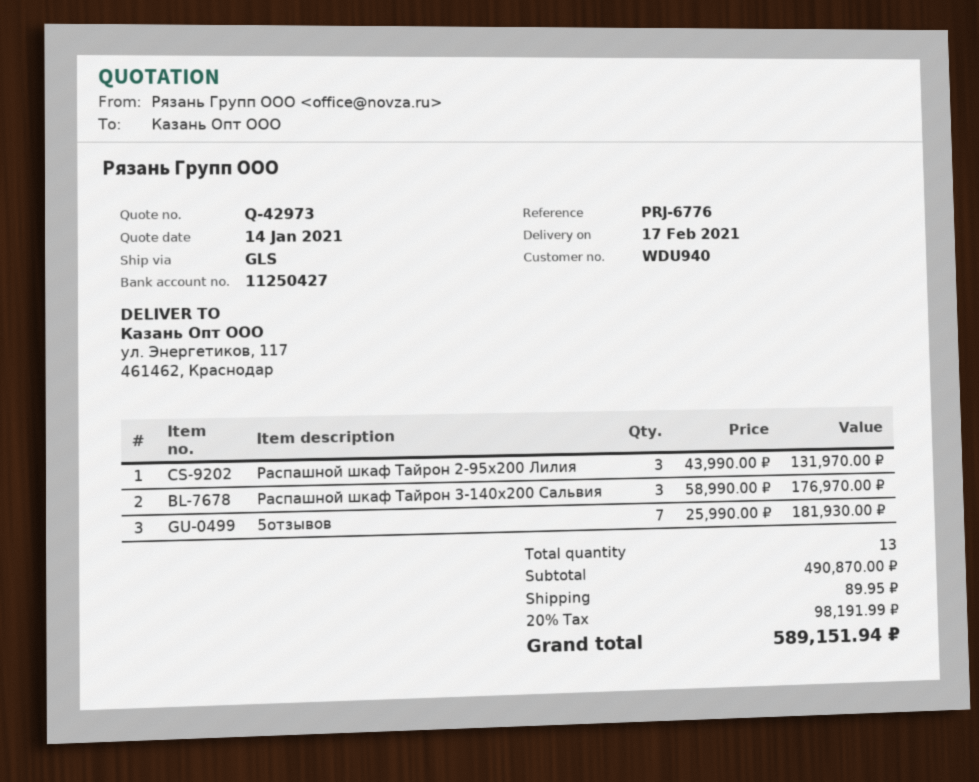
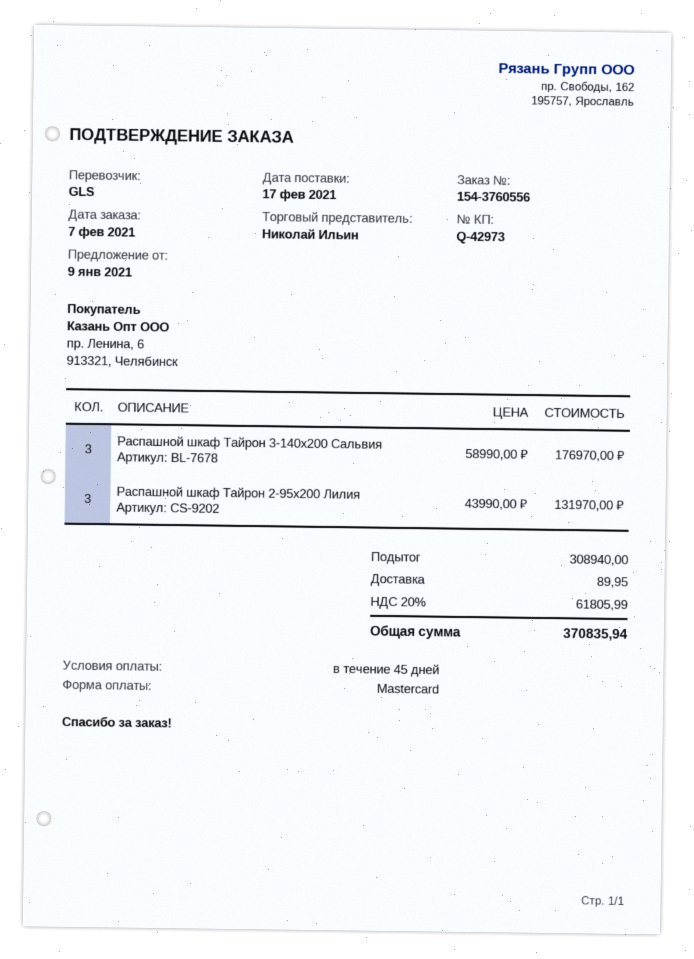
quote date: 2021-01-14 -> 2021-01-09
5отзывов: 7 x 25990.00 = 181930.00 -> none
subtotal: 490870.00 -> 308940.00
tax: 20% = 98191.99 -> 20% = 61805.99
total: 589151.94 -> 370835.94

